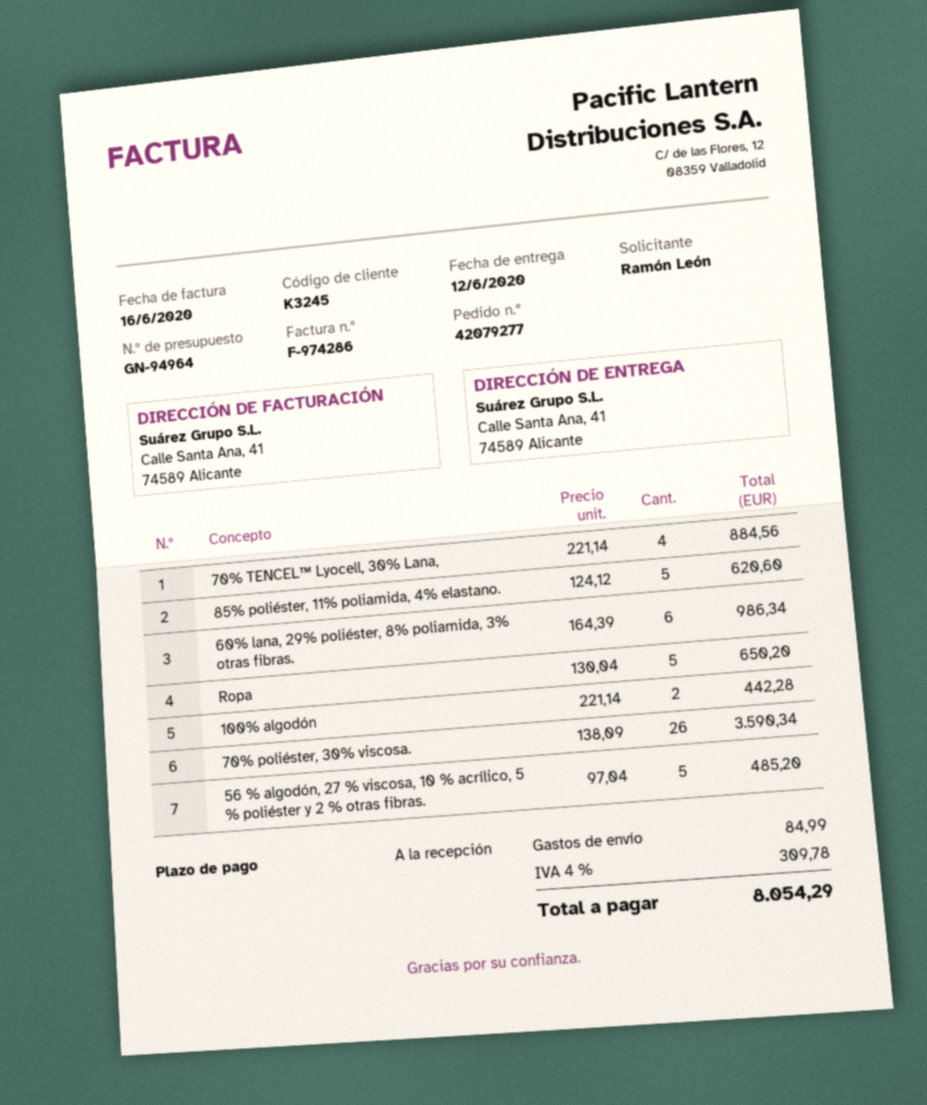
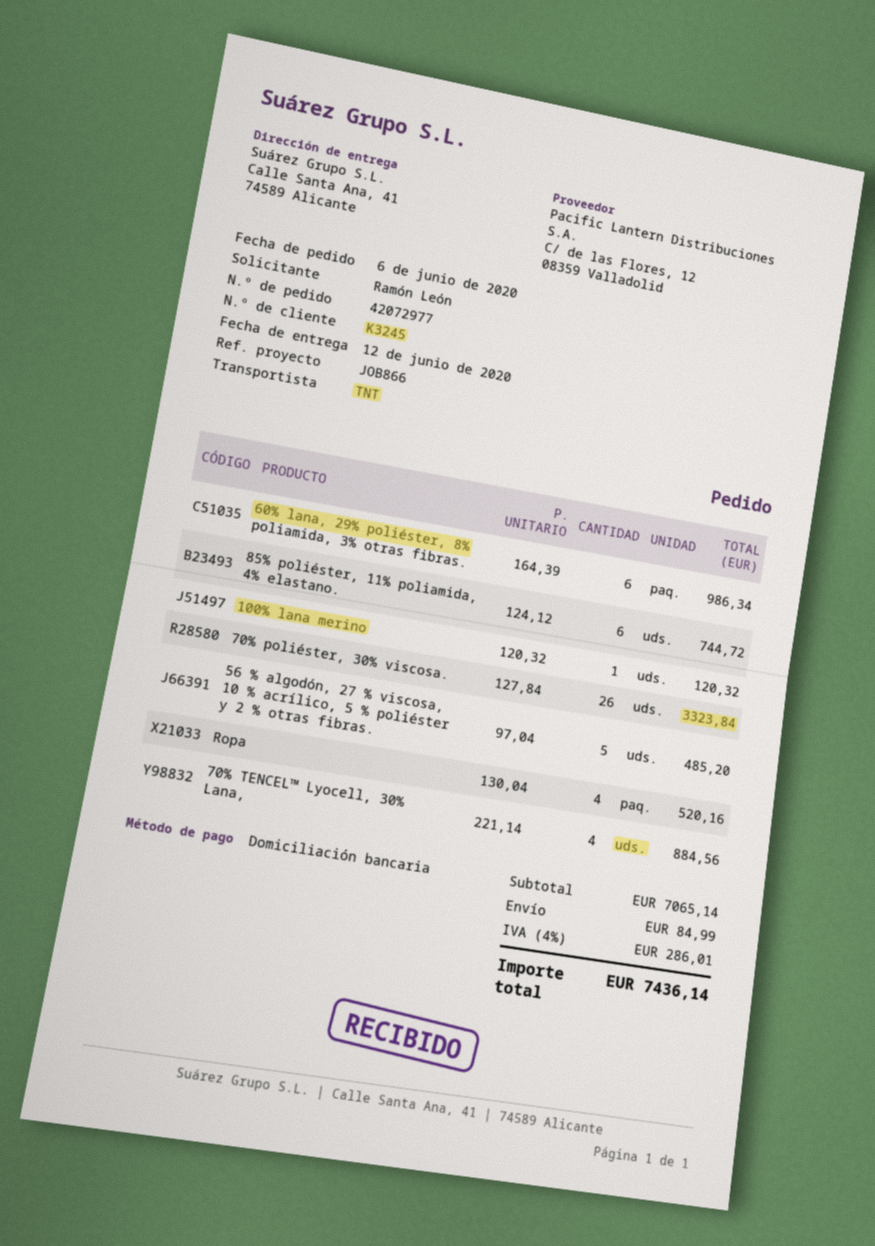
order number: 42079277 -> 42072977
85% poliéster, 11% poliamida, 4% elastano.: 5 x 124.12 = 620.60 -> 6 x 124.12 = 744.72
Ropa: 5 x 130.04 = 650.20 -> 4 x 130.04 = 520.16
100% algodón: 2 x 221.14 = 442.28 -> none
70% poliéster, 30% viscosa.: 26 x 138.09 = 3590.34 -> 26 x 127.84 = 3323.84
100% lana merino: none -> 1 x 120.32 = 120.32
tax: 4% = 309.78 -> 4% = 286.01
total: 8054.29 -> 7436.14

